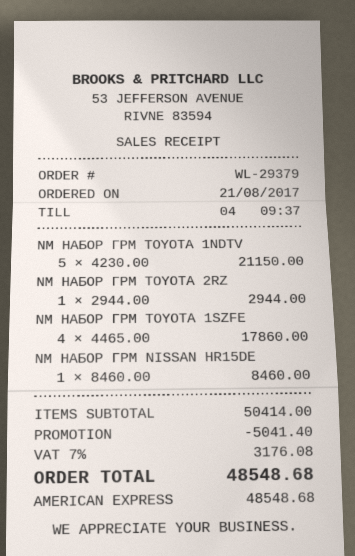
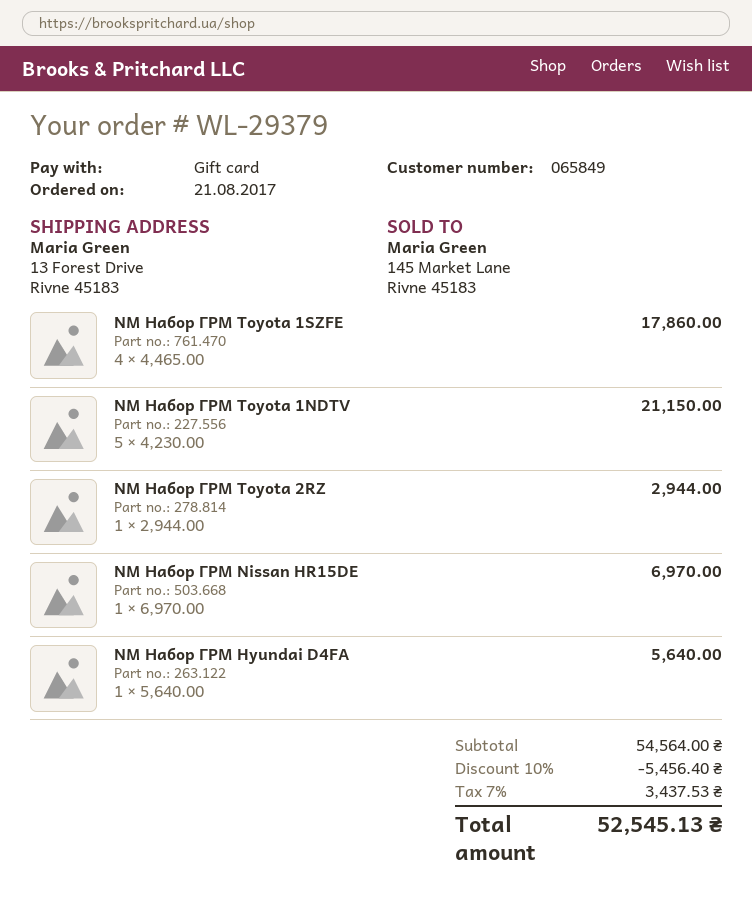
payment method: American Express -> gift card
NM НАБОР ГРМ NISSAN HR15DE: 1 x 8460.00 = 8460.00 -> 1 x 6970.00 = 6970.00
NM Набор ГРМ Hyundai D4FA: none -> 1 x 5640.00 = 5640.00
subtotal: 50414.00 -> 54564.00
discount: 5041.40 -> 5456.40
tax: 7% = 3176.08 -> 7% = 3437.53
total: 48548.68 -> 52545.13

